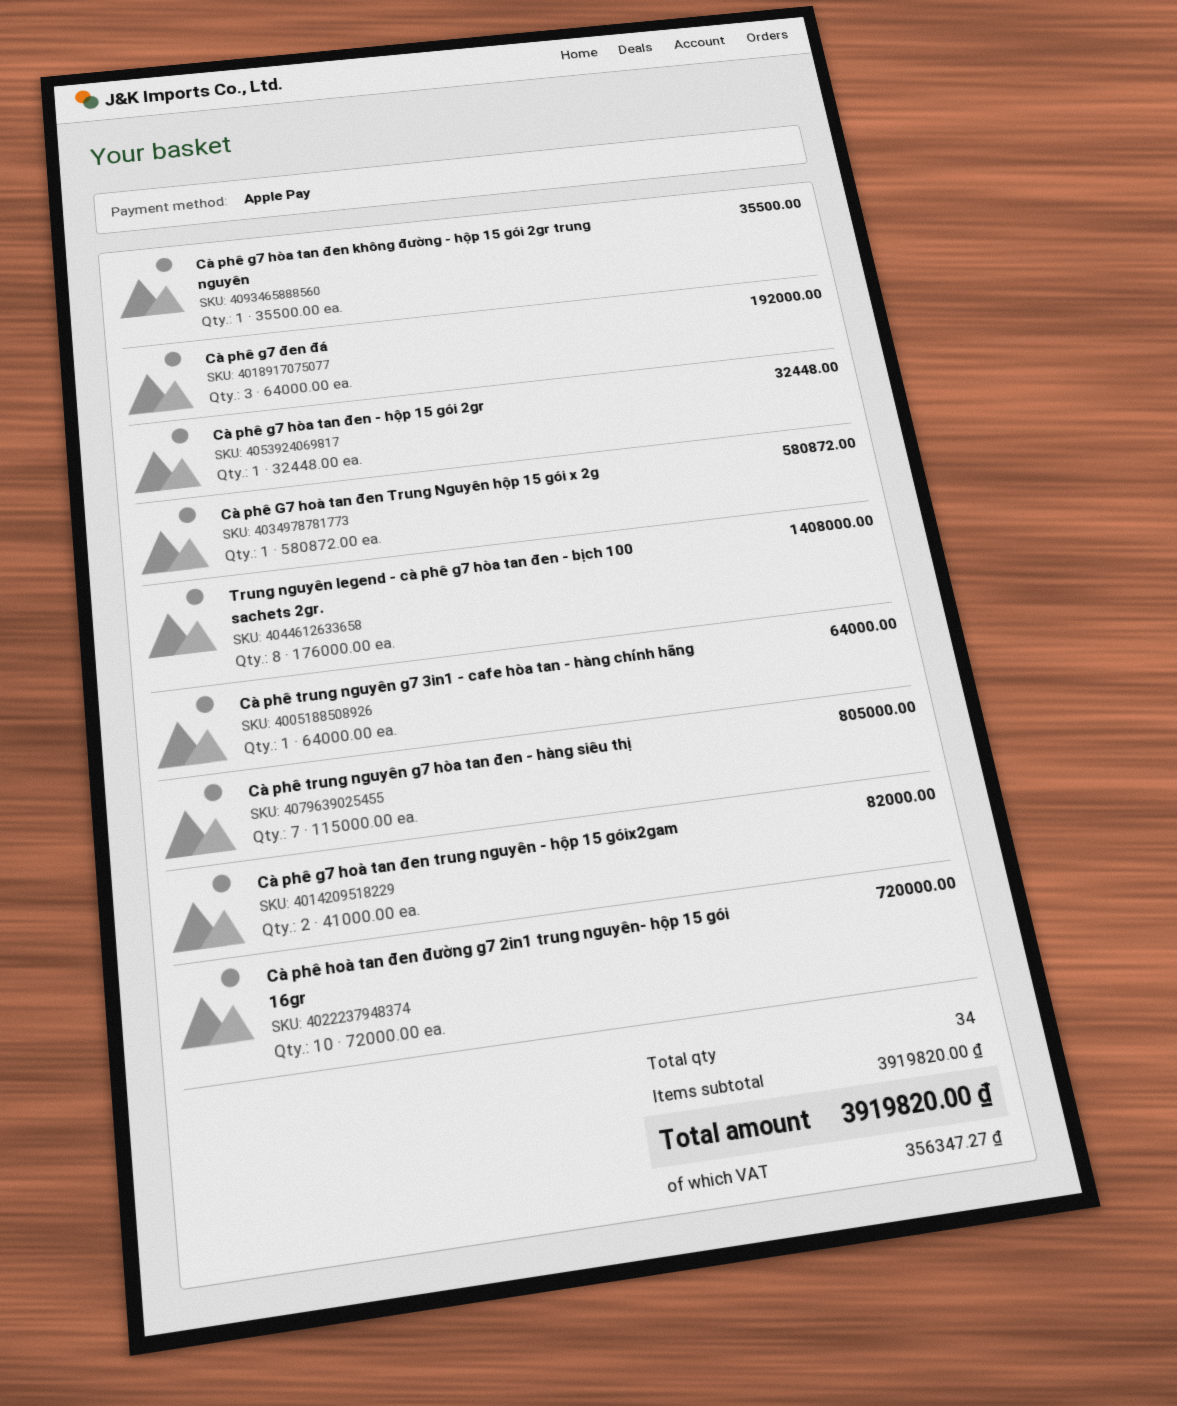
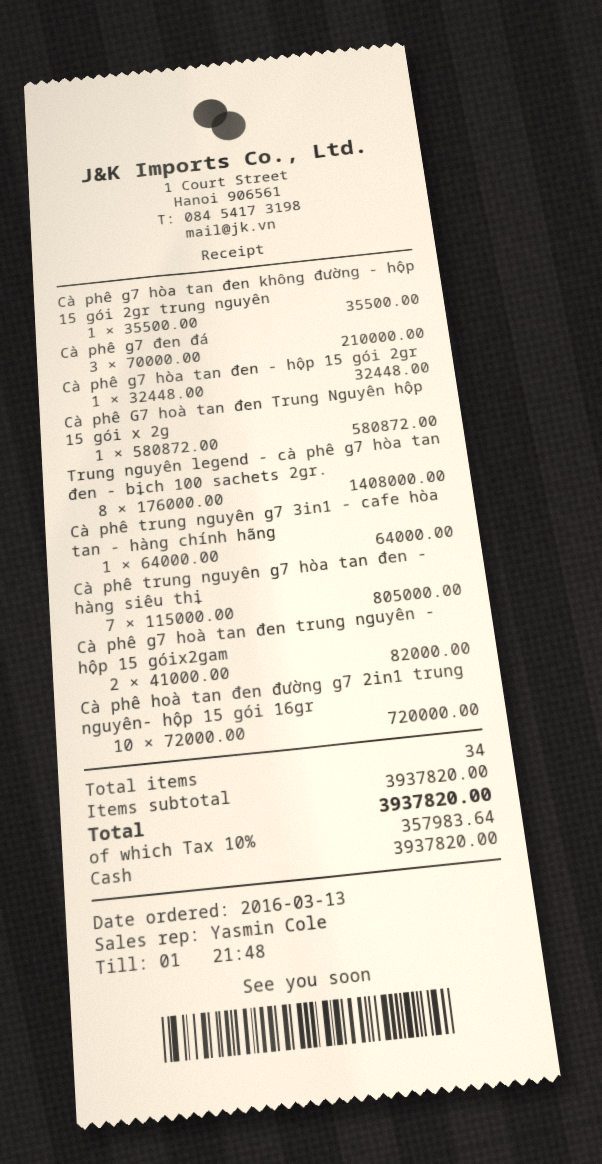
payment method: Apple Pay -> cash
Cà phê g7 đen đá: 3 x 64000.00 = 192000.00 -> 3 x 70000.00 = 210000.00
subtotal: 3919820.00 -> 3937820.00
tax: 356347.27 -> 357983.64
total: 3919820.00 -> 3937820.00

